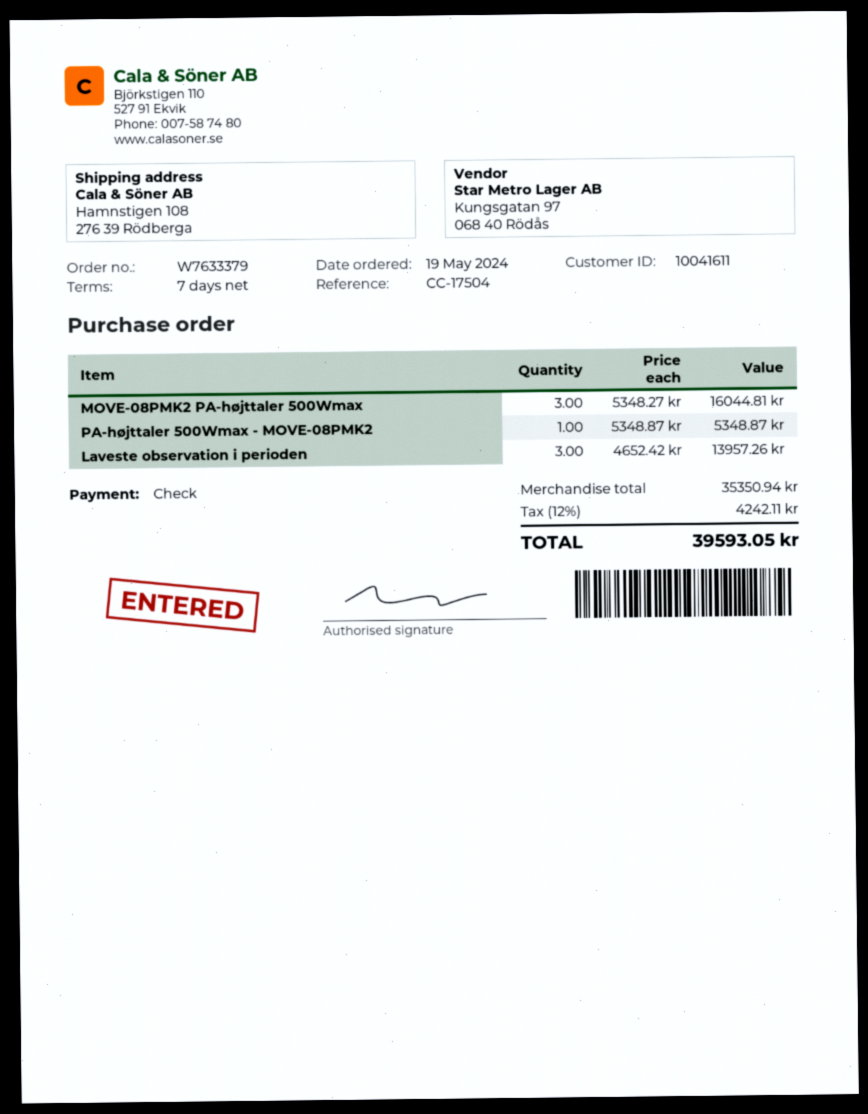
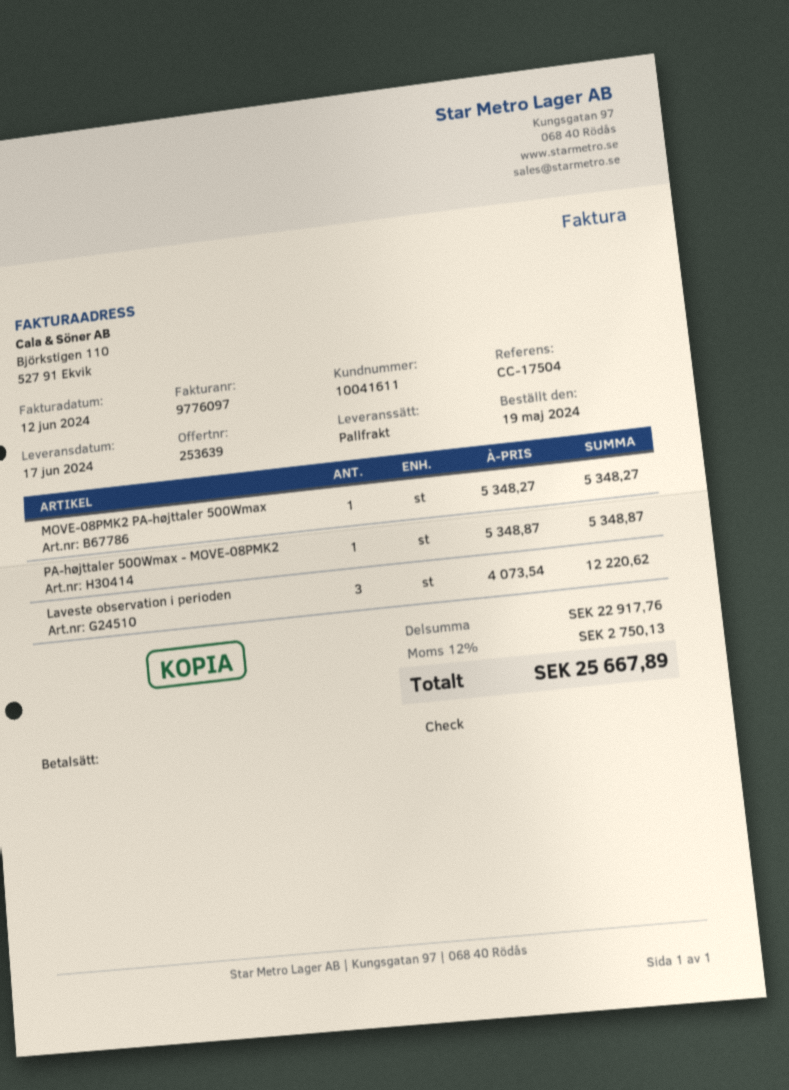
MOVE-08PMK2 PA-højttaler 500Wmax: 3 x 5348.27 = 16044.81 -> 1 x 5348.27 = 5348.27
Laveste observation i perioden: 3 x 4652.42 = 13957.26 -> 3 x 4073.54 = 12220.62
subtotal: 35350.94 -> 22917.76
tax: 12% = 4242.11 -> 12% = 2750.13
total: 39593.05 -> 25667.89

